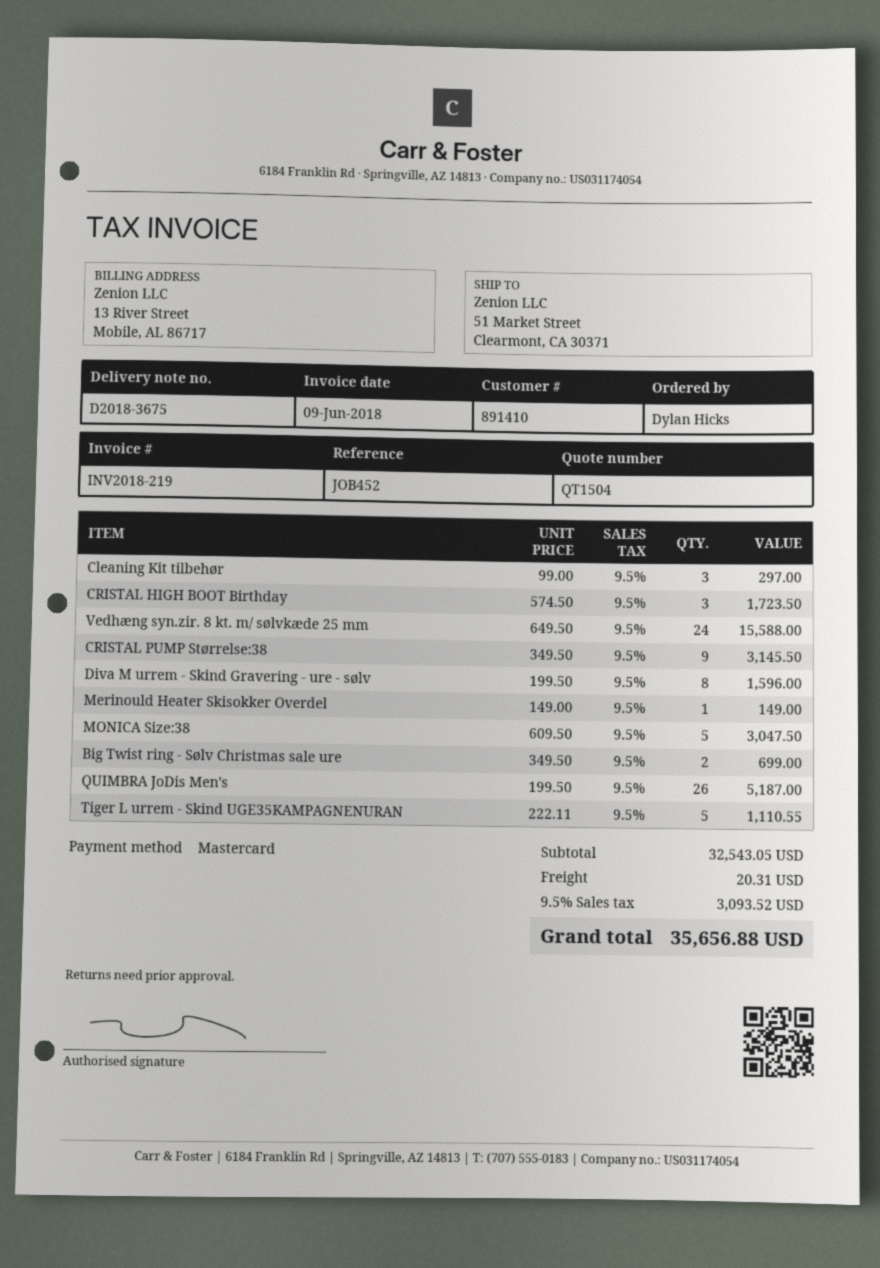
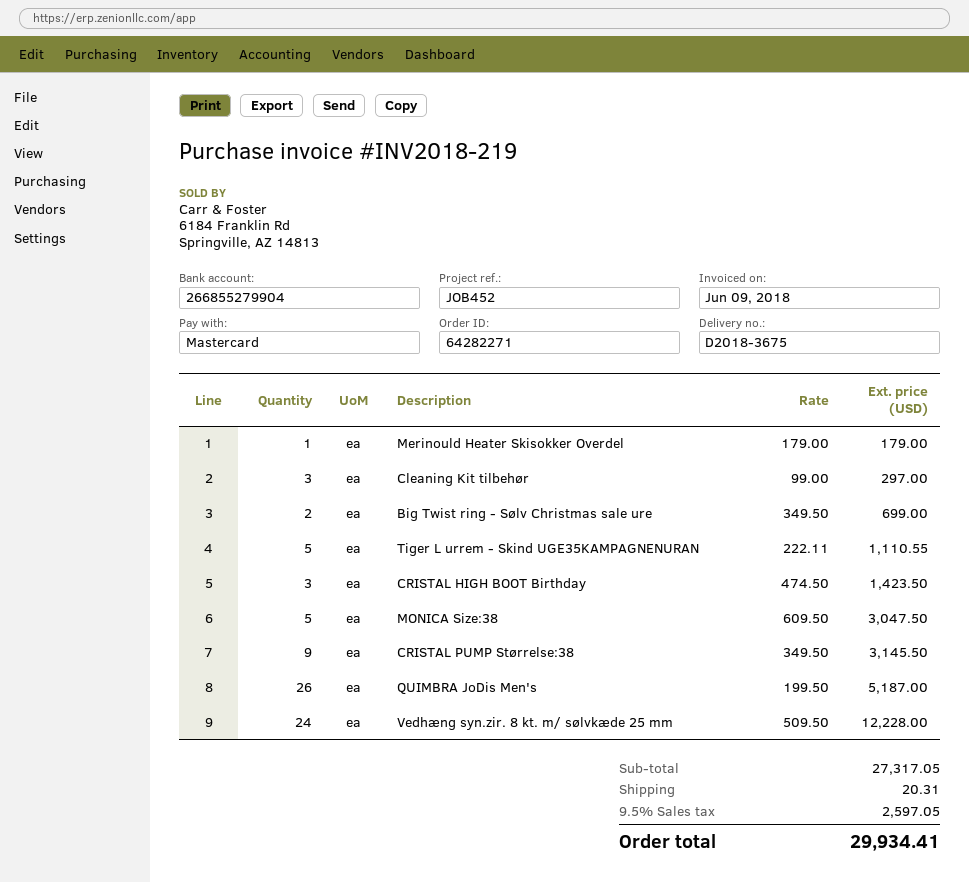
CRISTAL HIGH BOOT Birthday: 3 x 574.50 = 1723.50 -> 3 x 474.50 = 1423.50
Vedhæng syn.zir. 8 kt. m/ sølvkæde 25 mm: 24 x 649.50 = 15588.00 -> 24 x 509.50 = 12228.00
Diva M urrem - Skind Gravering - ure - sølv: 8 x 199.50 = 1596.00 -> none
Merinould Heater Skisokker Overdel: 1 x 149.00 = 149.00 -> 1 x 179.00 = 179.00
subtotal: 32543.05 -> 27317.05
tax: 9.5% = 3093.52 -> 9.5% = 2597.05
total: 35656.88 -> 29934.41

